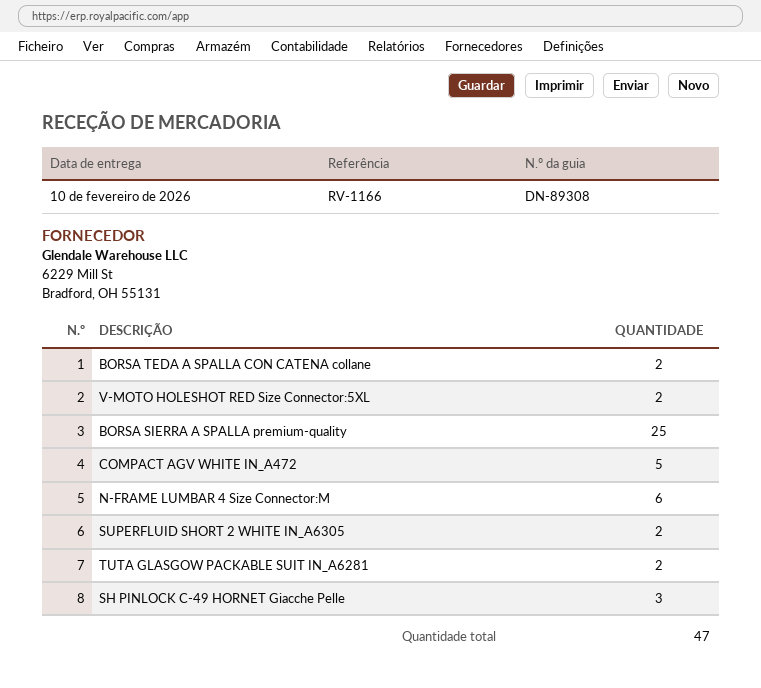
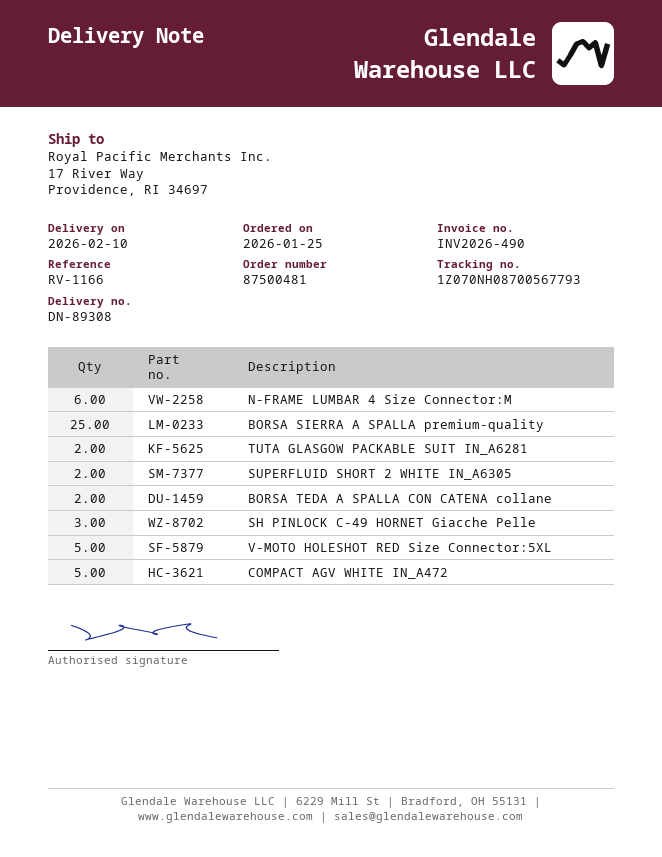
V-MOTO HOLESHOT RED Size Connector:5XL: 2 -> 5

